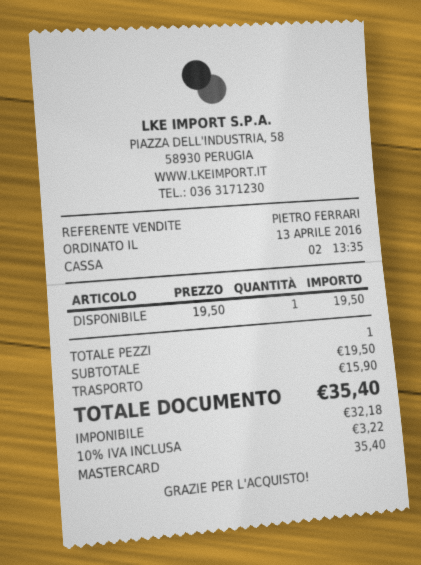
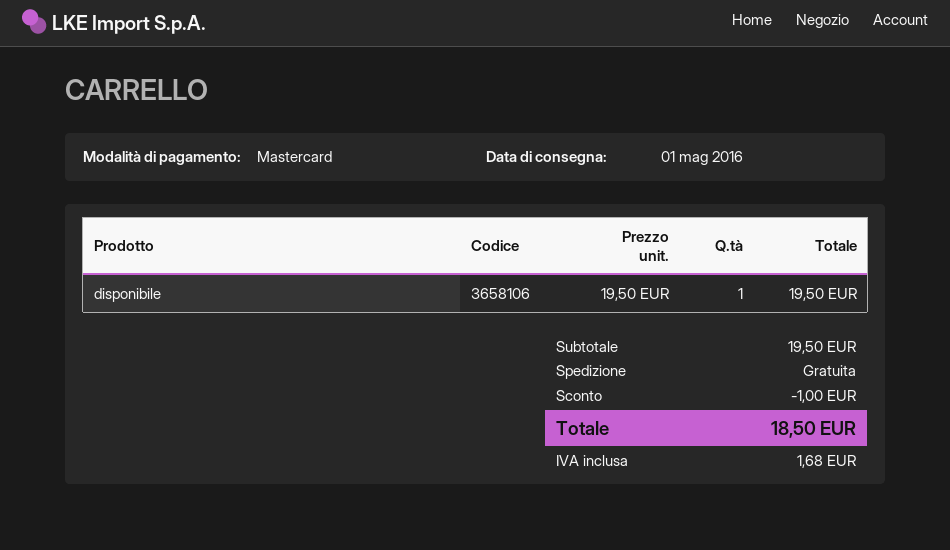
discount: none -> 1.00
shipping: 15.90 -> 0.00
tax: 3.22 -> 1.68
total: 35.40 -> 18.50

